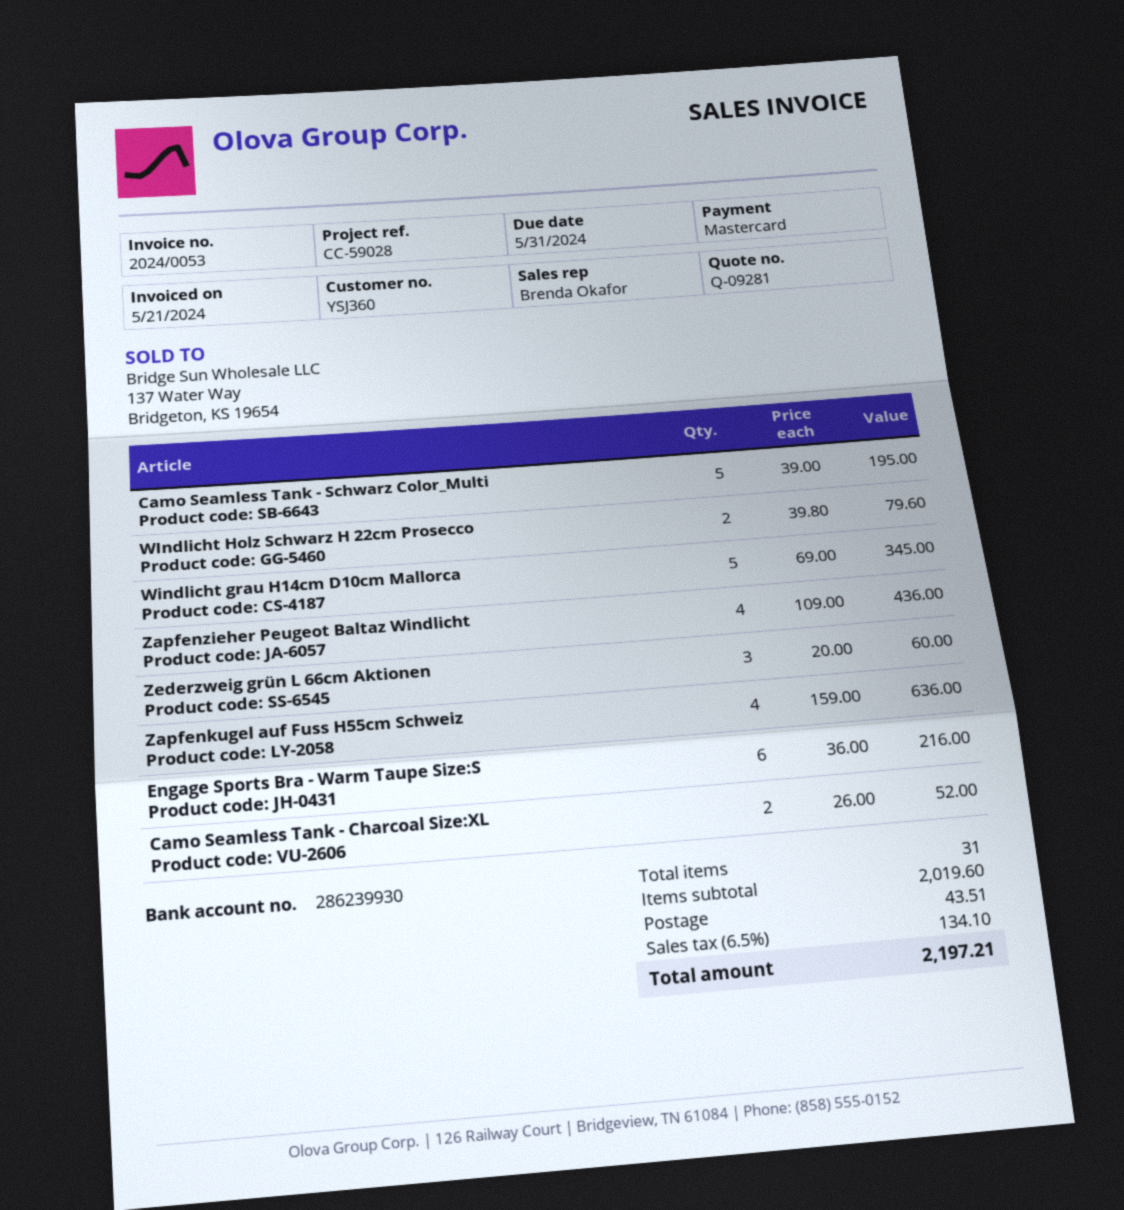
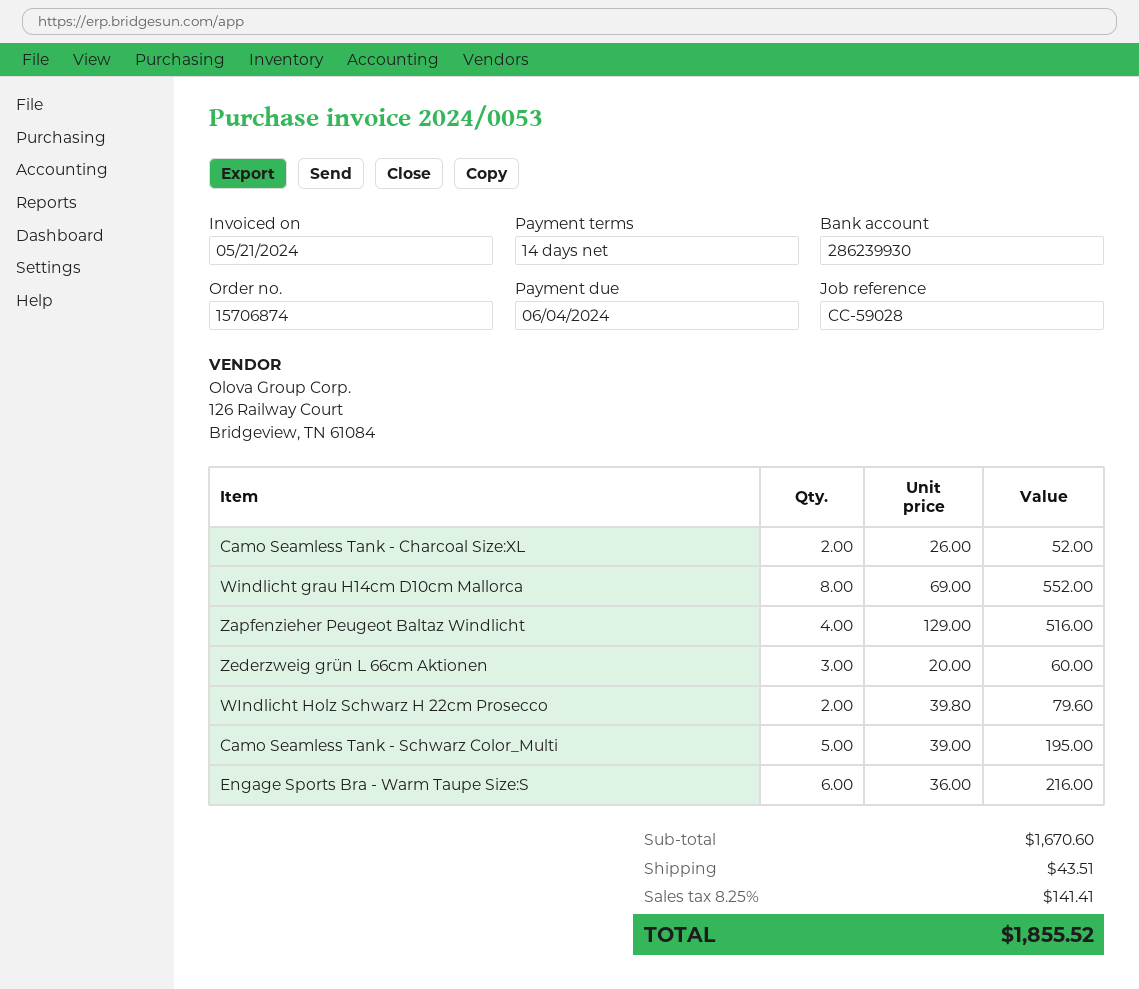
due date: 2024-05-31 -> 2024-06-04
Windlicht grau H14cm D10cm Mallorca: 5 x 69.00 = 345.00 -> 8 x 69.00 = 552.00
Zapfenzieher Peugeot Baltaz Windlicht: 4 x 109.00 = 436.00 -> 4 x 129.00 = 516.00
Zapfenkugel auf Fuss H55cm Schweiz: 4 x 159.00 = 636.00 -> none
subtotal: 2019.60 -> 1670.60
tax: 6.5% = 134.10 -> 8.25% = 141.41
total: 2197.21 -> 1855.52

